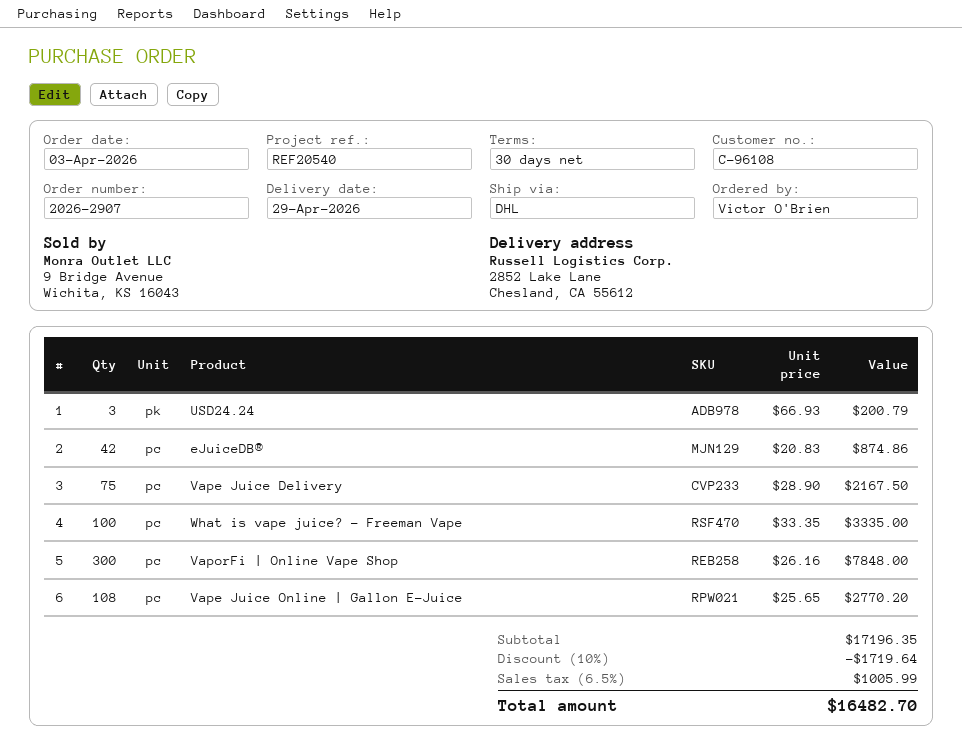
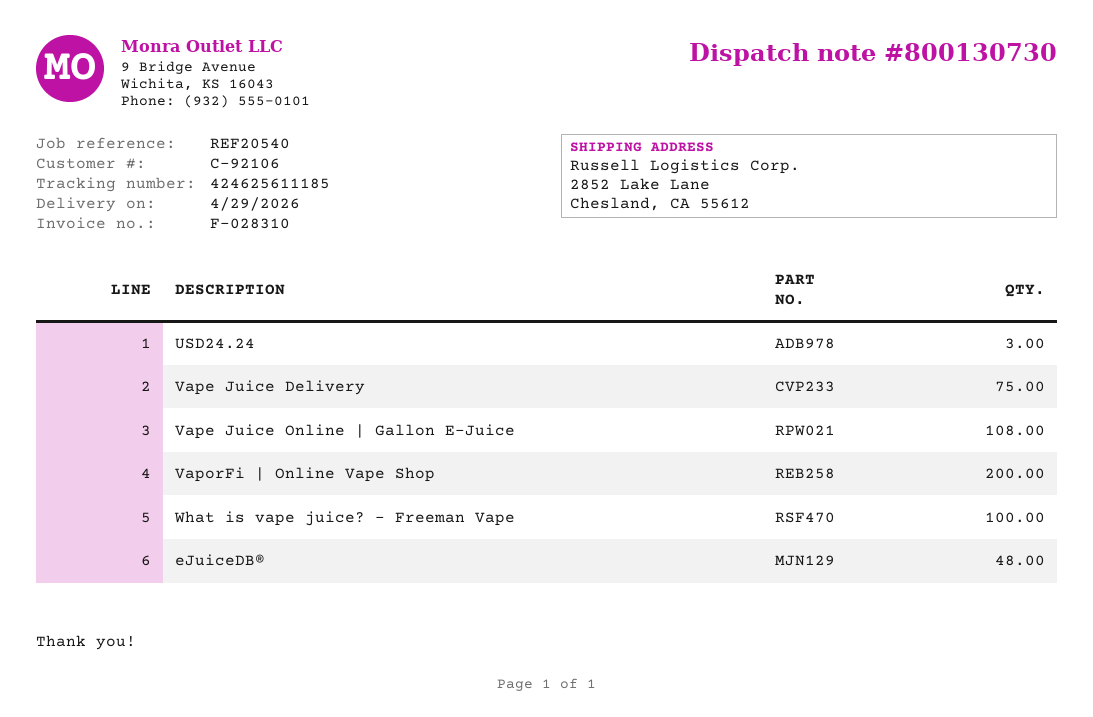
customer number: C-96108 -> C-92106
eJuiceDB®: 42 -> 48
VaporFi | Online Vape Shop: 300 -> 200

